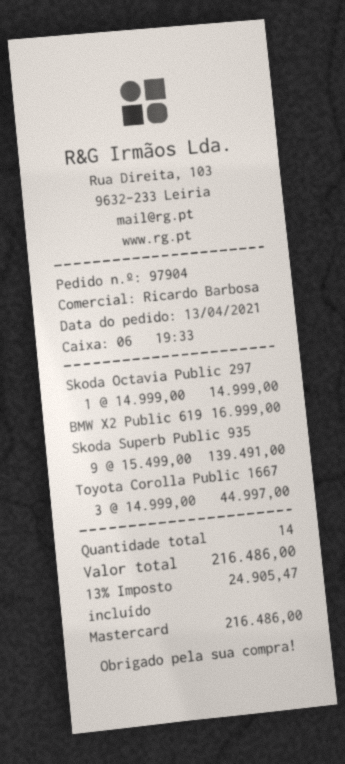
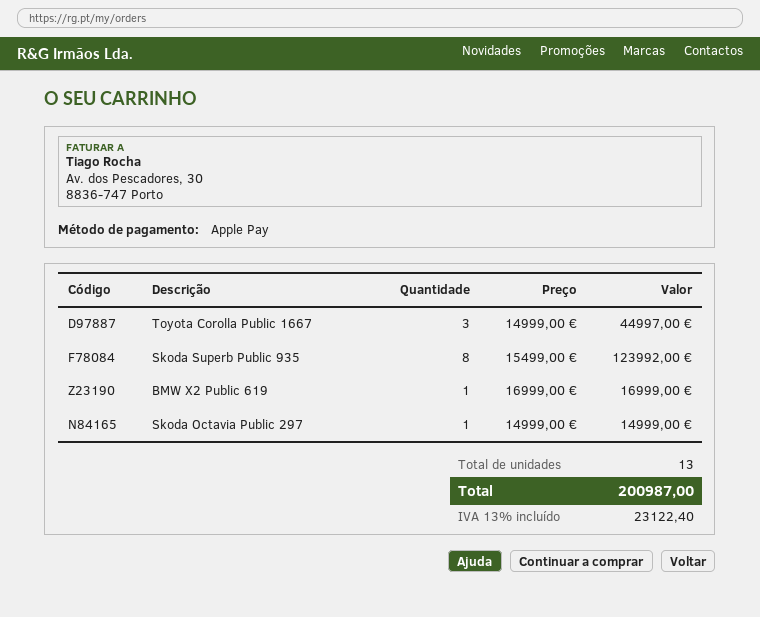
payment method: Mastercard -> Apple Pay
Skoda Superb Public 935: 9 x 15499.00 = 139491.00 -> 8 x 15499.00 = 123992.00
total quantity: 14 -> 13
tax: 13% = 24905.47 -> 13% = 23122.40
total: 216486.00 -> 200987.00

